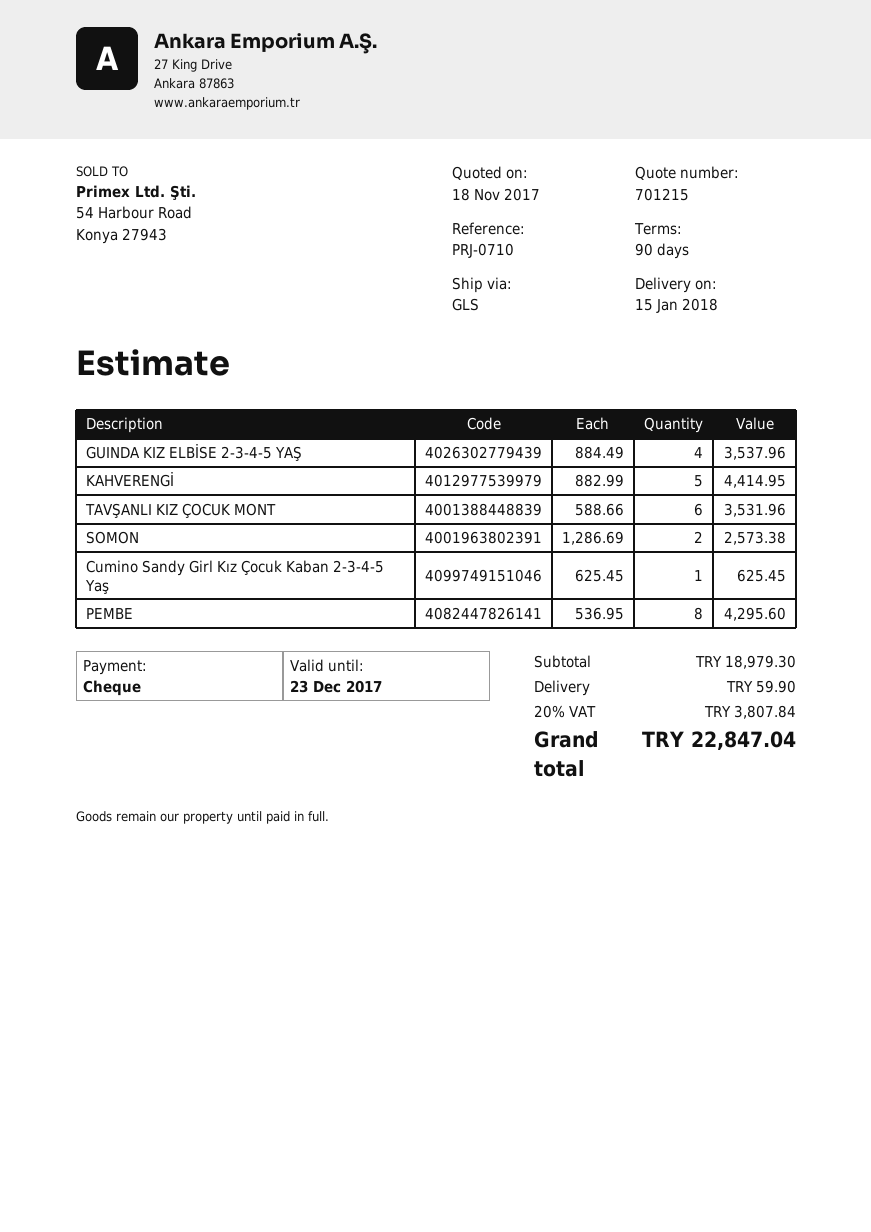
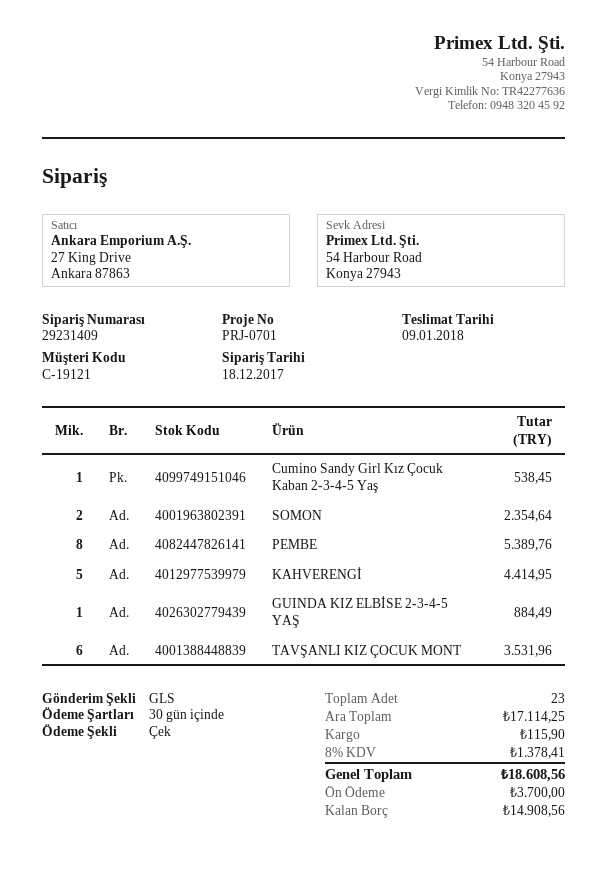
delivery date: 2018-01-15 -> 2018-01-09
payment terms: 90 days -> 30 days
reference: PRJ-0710 -> PRJ-0701
GUINDA KIZ ELBİSE 2-3-4-5 YAŞ: 4 for 3537.96 -> 1 for 884.49
SOMON: 2 for 2573.38 -> 2 for 2354.64
Cumino Sandy Girl Kız Çocuk Kaban 2-3-4-5 Yaş: 1 for 625.45 -> 1 for 538.45
PEMBE: 8 for 4295.60 -> 8 for 5389.76
subtotal: 18979.30 -> 17114.25
shipping: 59.90 -> 115.90
tax: 20% = 3807.84 -> 8% = 1378.41
total: 22847.04 -> 18608.56

